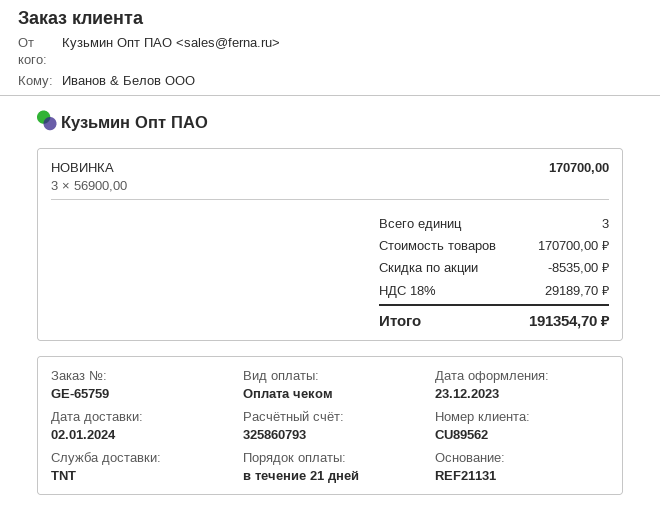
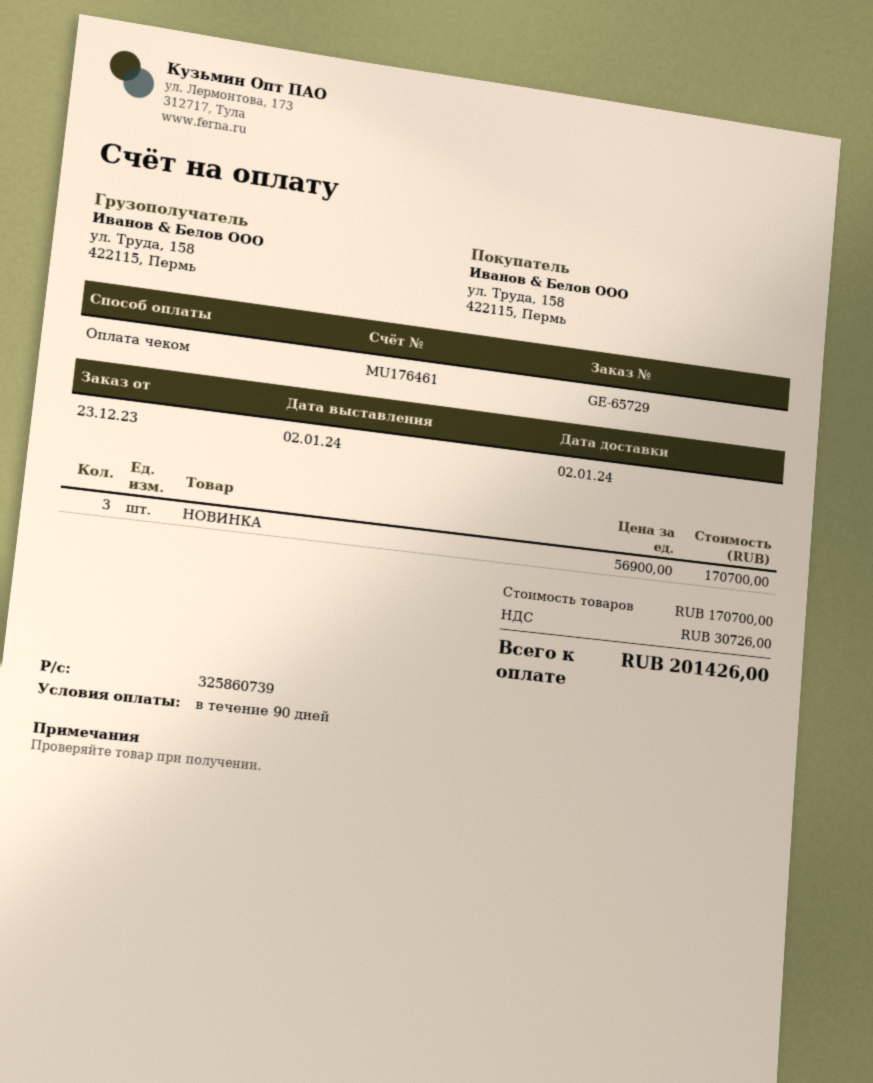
order number: GE-65759 -> GE-65729
payment terms: 21 days -> 90 days
bank account: 325860793 -> 325860739
discount: 8535.00 -> none
tax: 29189.70 -> 30726.00
total: 191354.70 -> 201426.00

